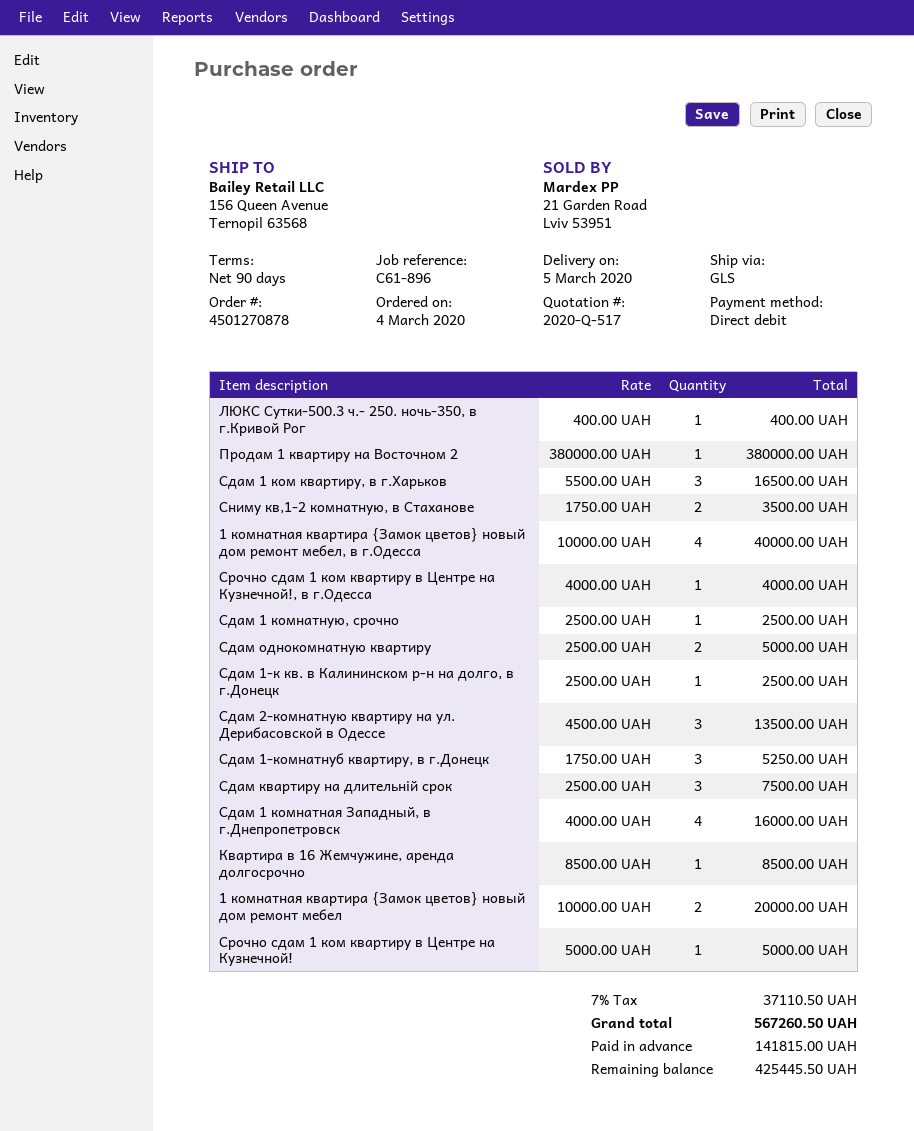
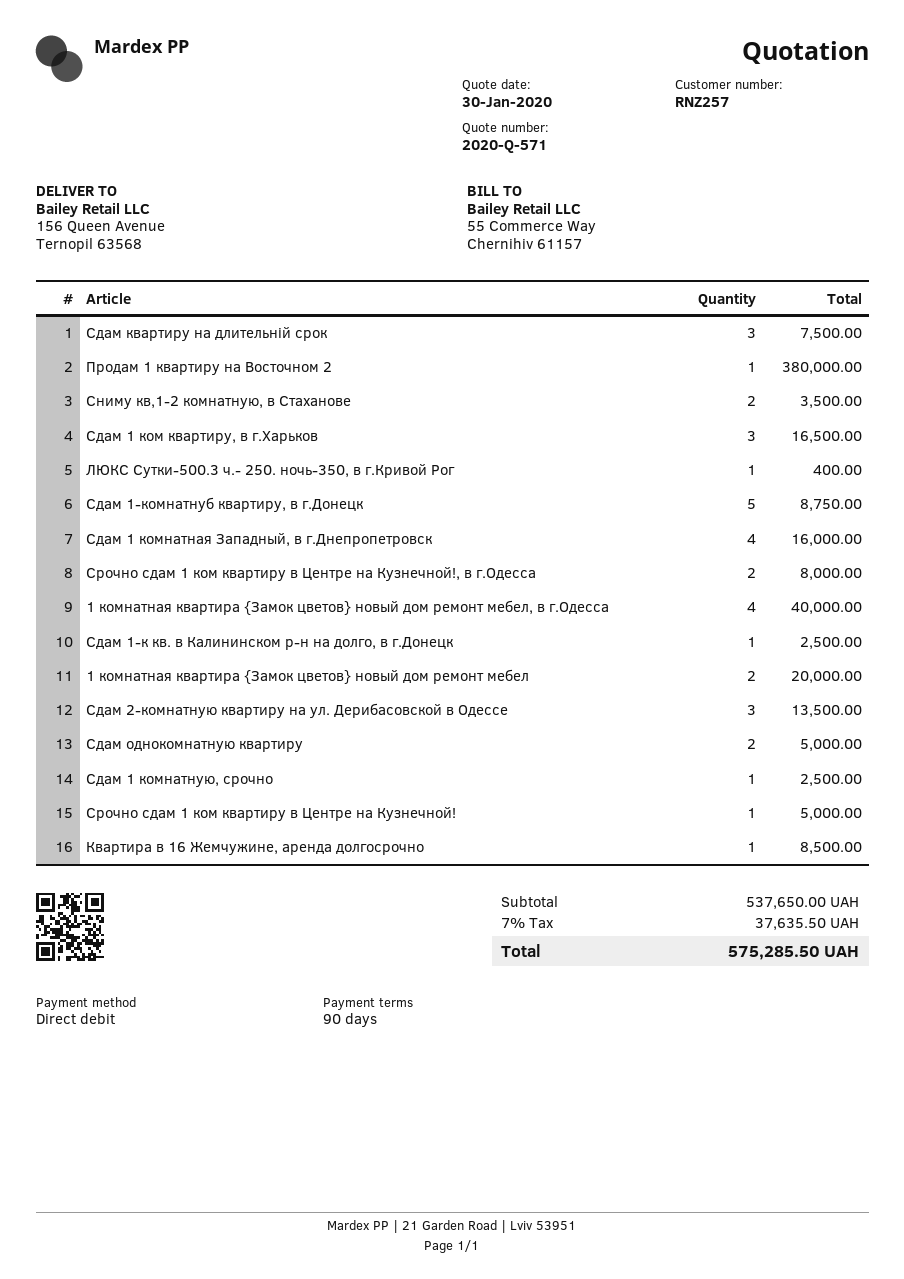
quote number: 2020-Q-517 -> 2020-Q-571
Срочно сдам 1 ком квартиру в Центре на Кузнечной!, в г.Одесса: 1 for 4000.00 -> 2 for 8000.00
Сдам 1-комнатнуб квартиру, в г.Донецк: 3 for 5250.00 -> 5 for 8750.00
tax: 7% = 37110.50 -> 7% = 37635.50
total: 567260.50 -> 575285.50

